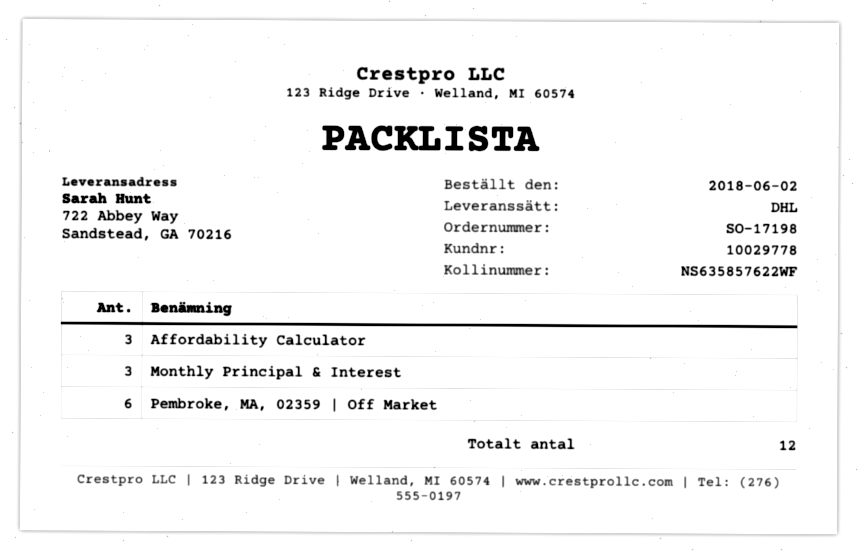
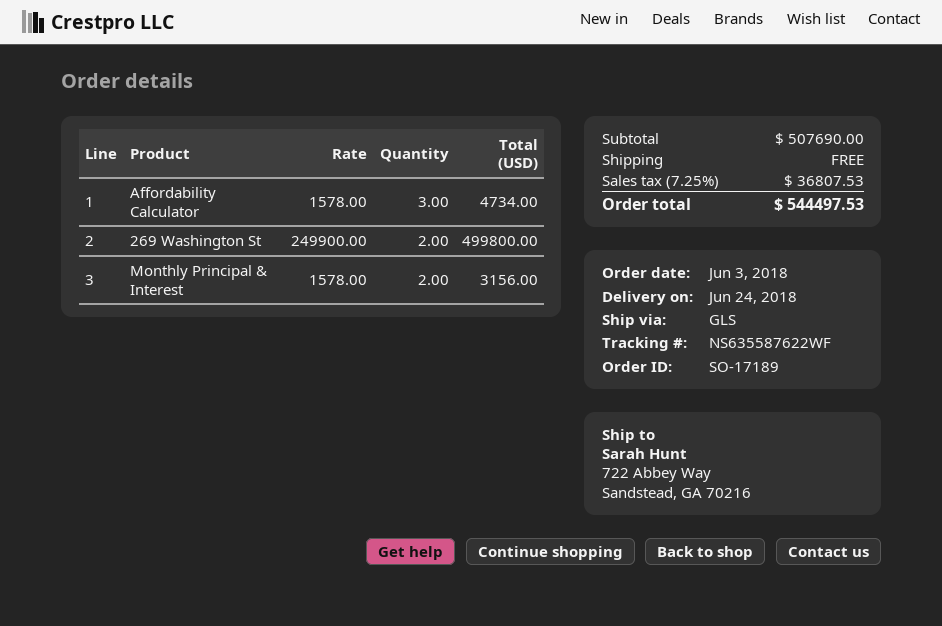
order number: SO-17198 -> SO-17189
order date: 2018-06-02 -> 2018-06-03
shipping method: DHL -> GLS
tracking number: NS635857622WF -> NS635587622WF
Monthly Principal & Interest: 3 -> 2
Pembroke, MA, 02359 | Off Market: 6 -> none
269 Washington St: none -> 2

